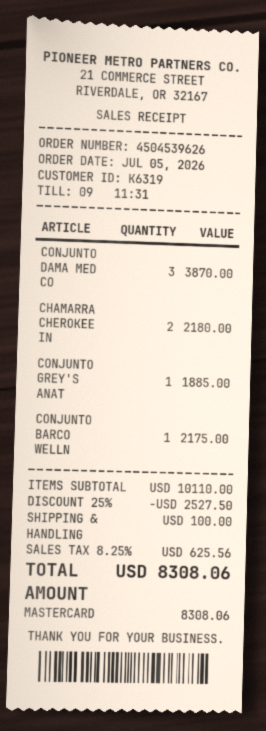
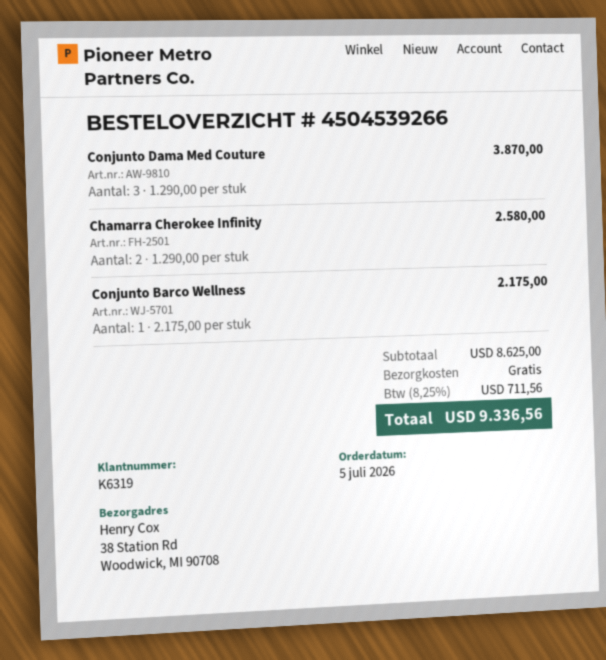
order number: 4504539626 -> 4504539266
CHAMARRA CHEROKEE IN: 2 for 2180.00 -> 2 for 2580.00
CONJUNTO GREY'S ANAT: 1 for 1885.00 -> none
subtotal: 10110.00 -> 8625.00
discount: 25% = 2527.50 -> none
shipping: 100.00 -> 0.00
tax: 8.25% = 625.56 -> 8.25% = 711.56
total: 8308.06 -> 9336.56

